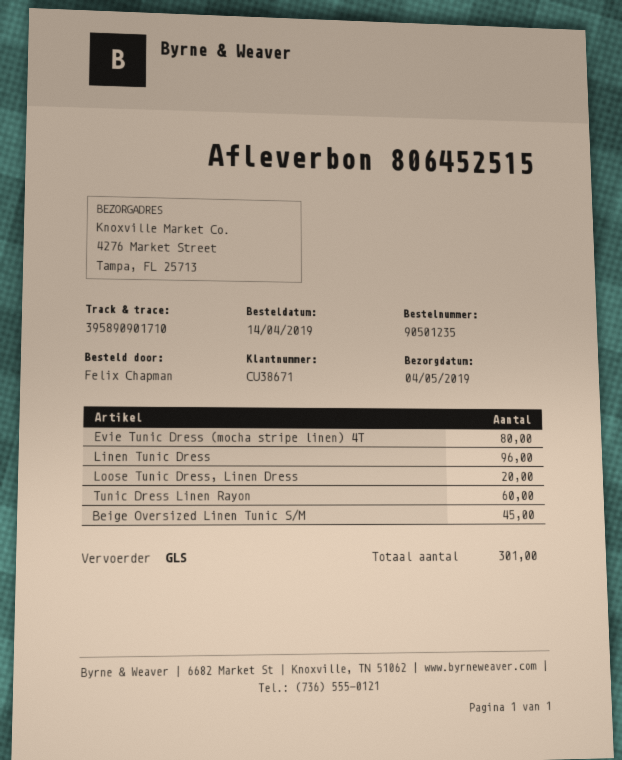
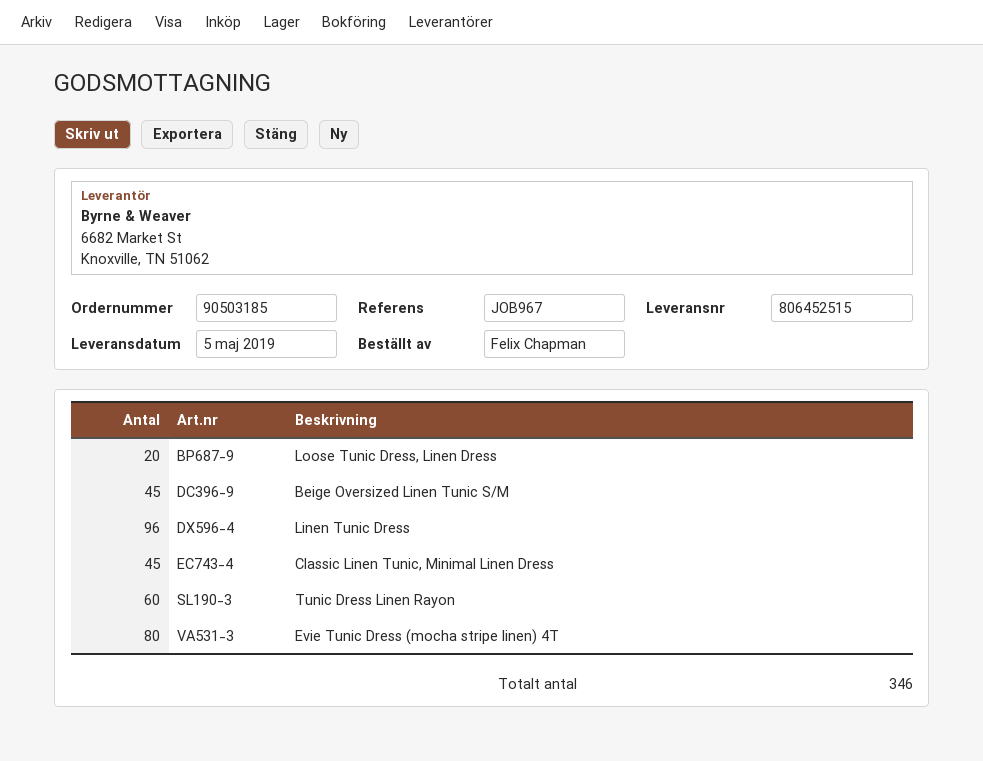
order number: 90501235 -> 90503185
delivery date: 2019-05-04 -> 2019-05-05
Classic Linen Tunic, Minimal Linen Dress: none -> 45
total quantity: 301 -> 346

